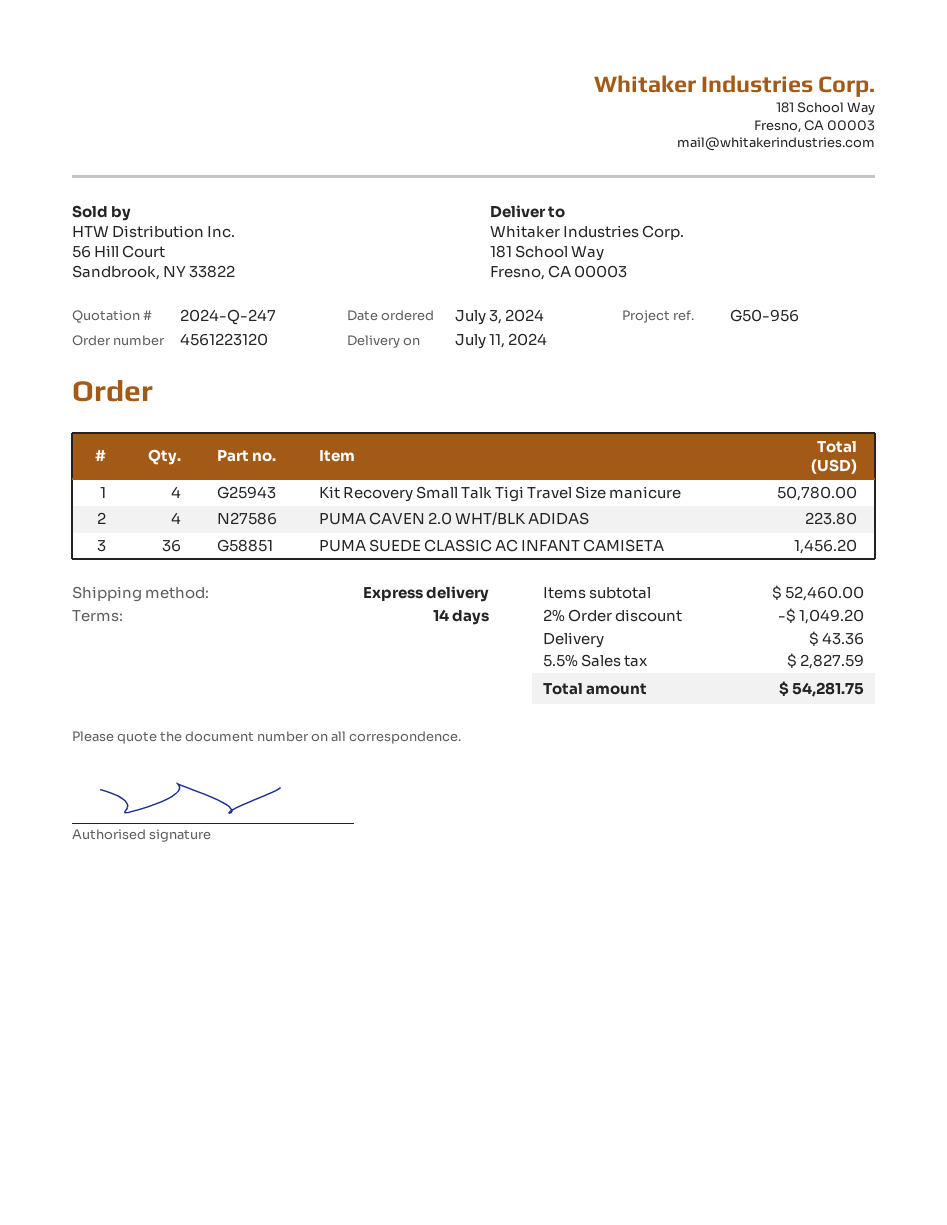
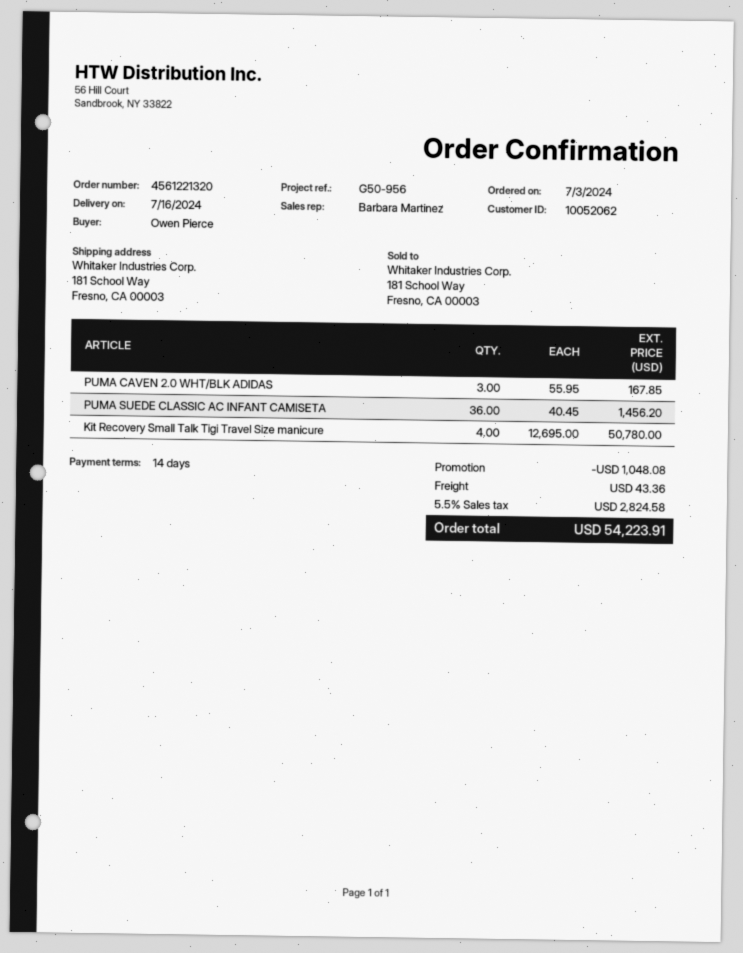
order number: 4561223120 -> 4561221320
delivery date: 2024-07-11 -> 2024-07-16
PUMA CAVEN 2.0 WHT/BLK ADIDAS: 4 for 223.80 -> 3 for 167.85
discount: 1049.20 -> 1048.08
tax: 5.5% = 2827.59 -> 5.5% = 2824.58
total: 54281.75 -> 54223.91

